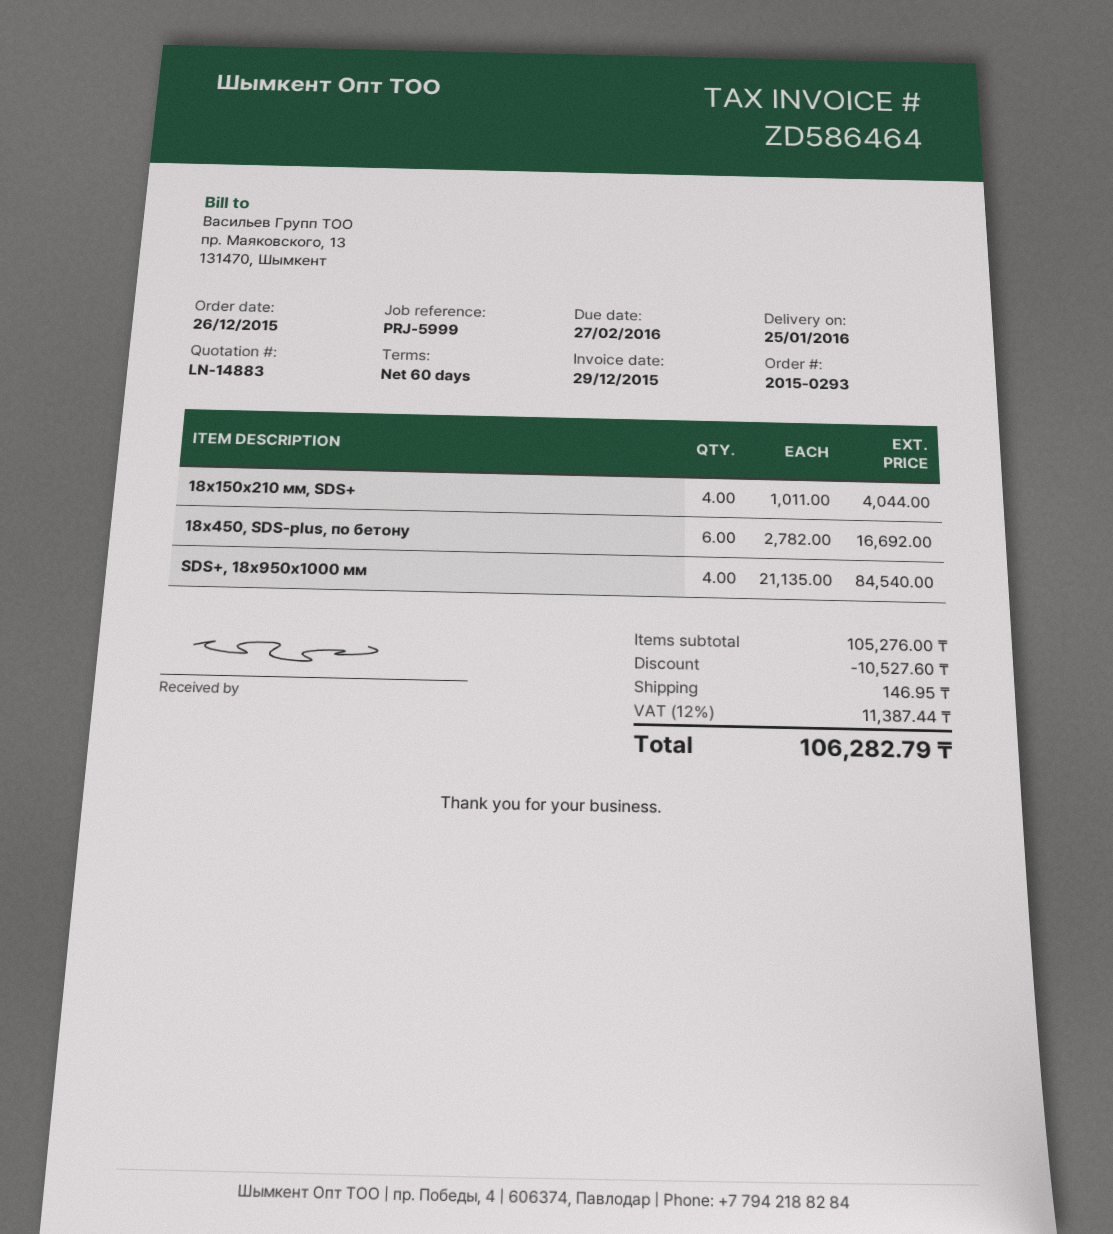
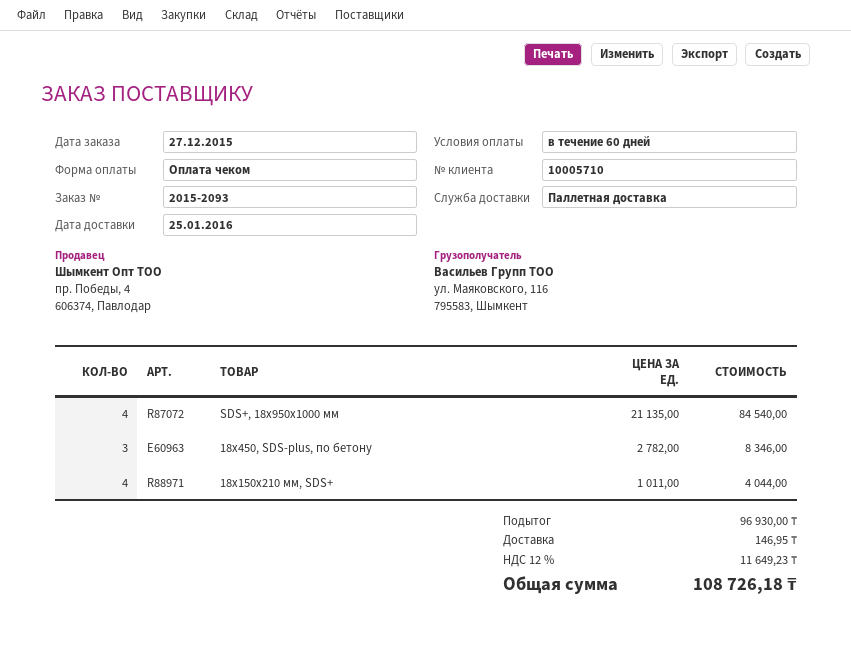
order number: 2015-0293 -> 2015-2093
order date: 2015-12-26 -> 2015-12-27
18x450, SDS-plus, по бетону: 6 x 2782.00 = 16692.00 -> 3 x 2782.00 = 8346.00
subtotal: 105276.00 -> 96930.00
discount: 10527.60 -> none
tax: 12% = 11387.44 -> 12% = 11649.23
total: 106282.79 -> 108726.18

